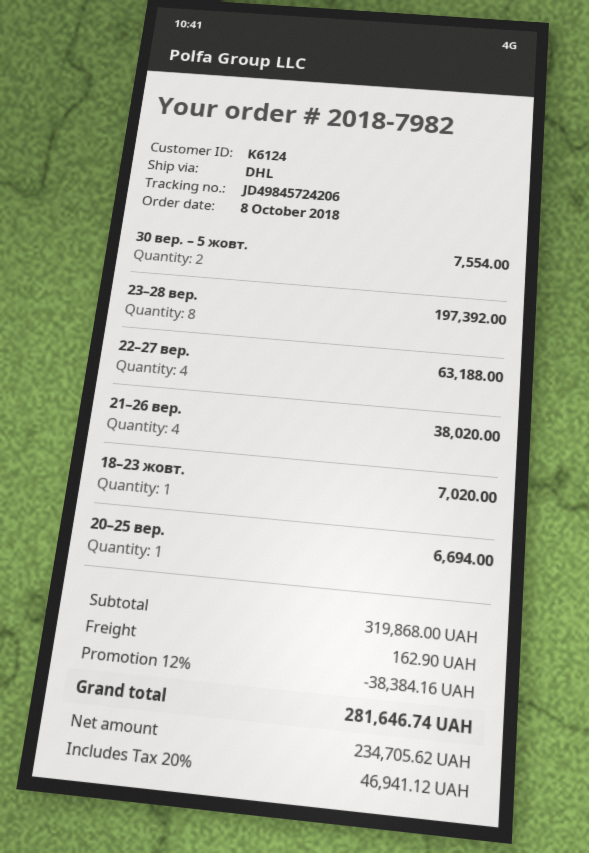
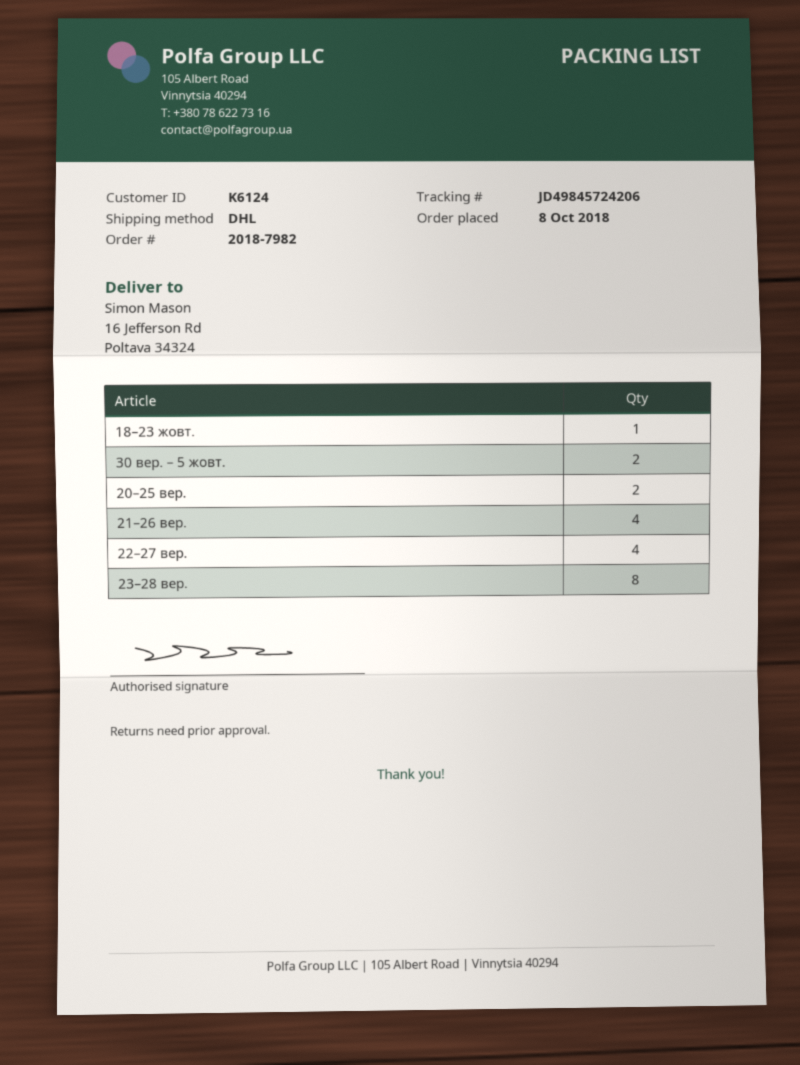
20–25 вер.: 1 -> 2

